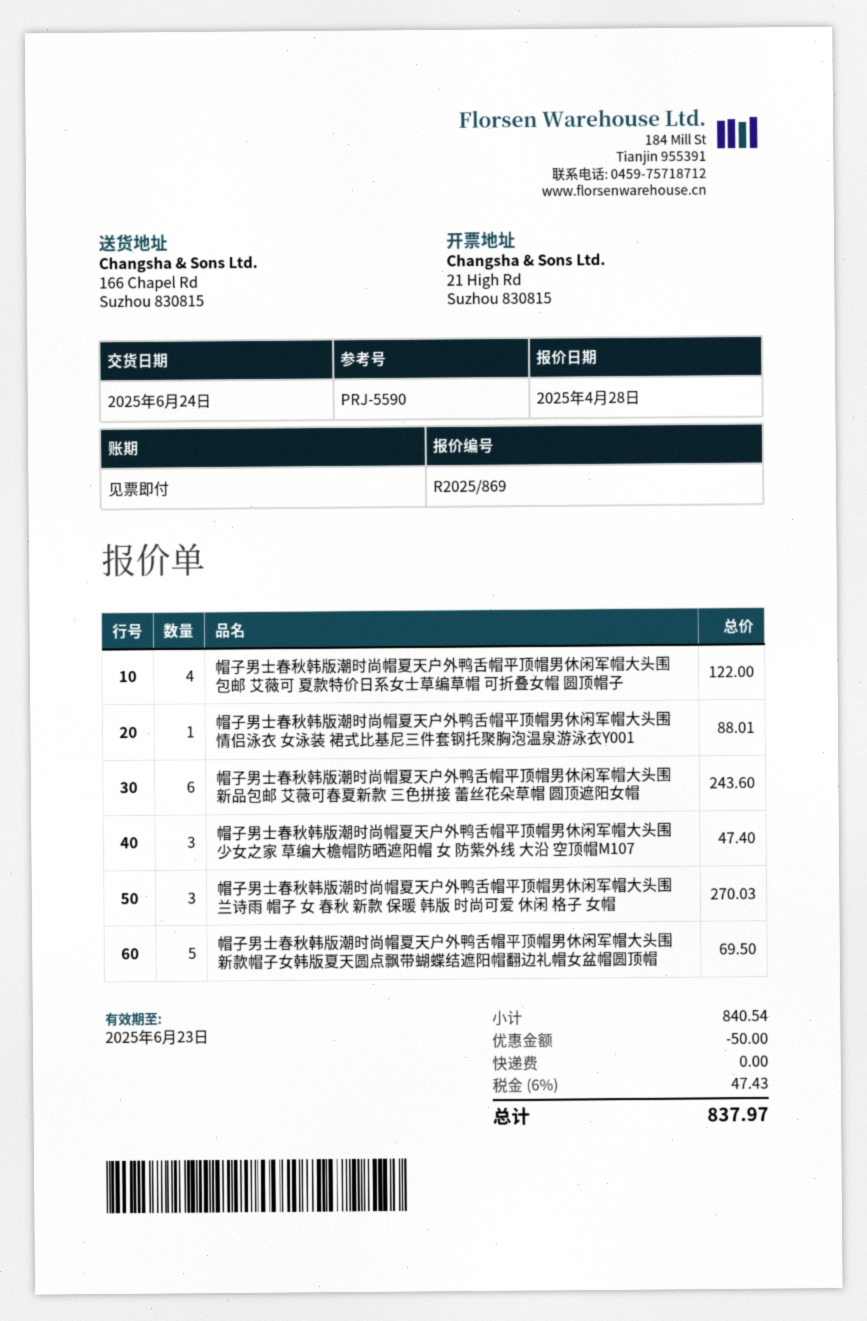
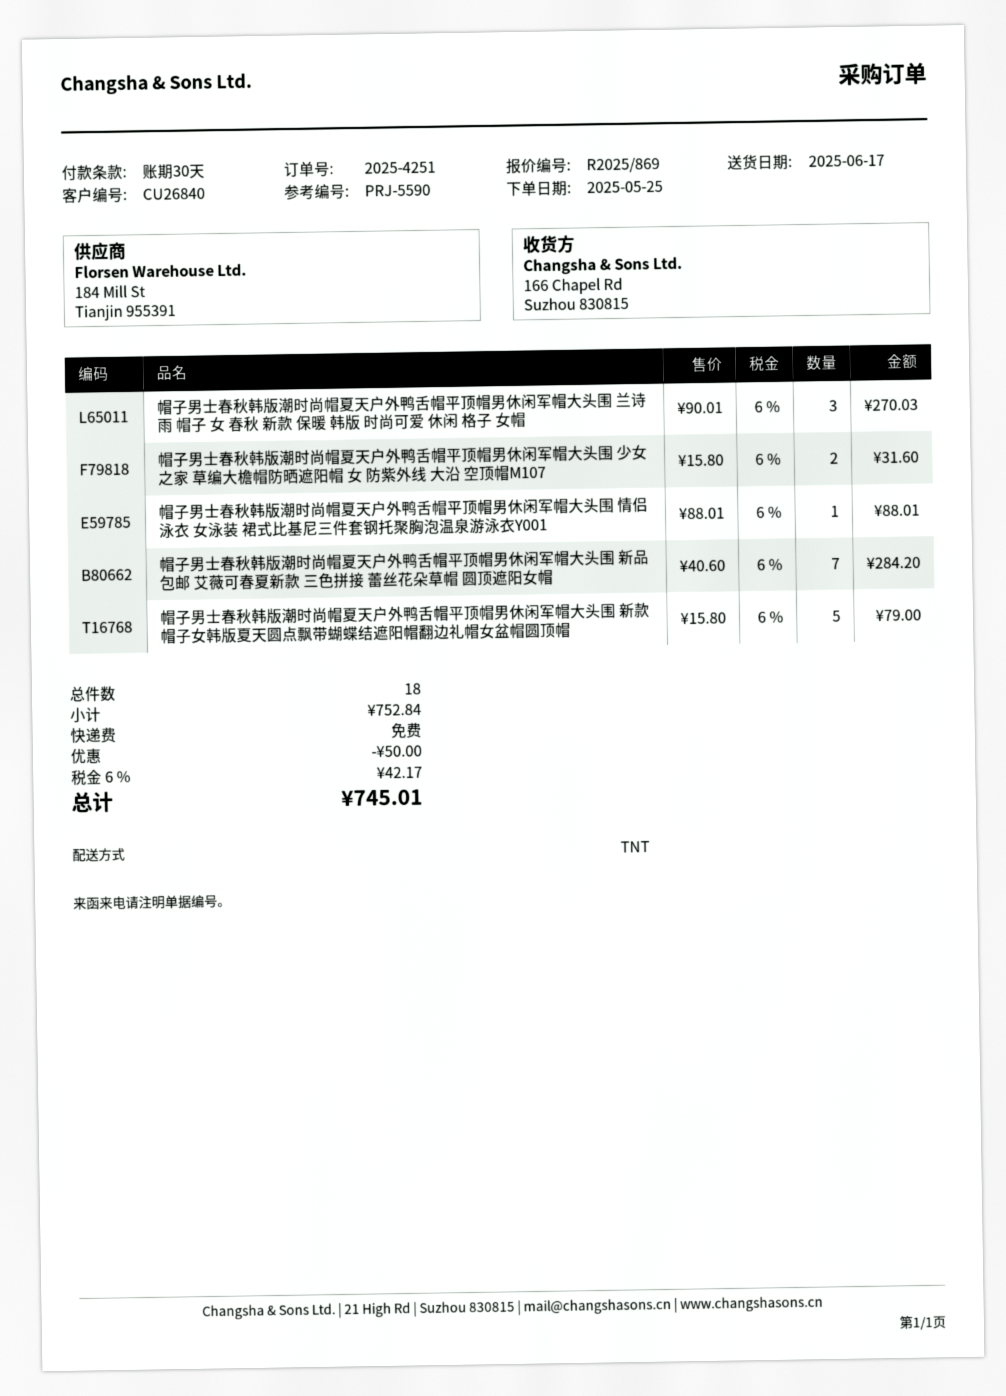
delivery date: 2025-06-24 -> 2025-06-17
payment terms: on receipt -> 30 days
帽子男士春秋韩版潮时尚帽夏天户外鸭舌帽平顶帽男休闲军帽大头围 包邮 艾薇可 夏款特价日系女士草编草帽 可折叠女帽 圆顶帽子: 4 for 122.00 -> none
帽子男士春秋韩版潮时尚帽夏天户外鸭舌帽平顶帽男休闲军帽大头围 新品包邮 艾薇可春夏新款 三色拼接 蕾丝花朵草帽 圆顶遮阳女帽: 6 for 243.60 -> 7 for 284.20
帽子男士春秋韩版潮时尚帽夏天户外鸭舌帽平顶帽男休闲军帽大头围 少女之家 草编大檐帽防晒遮阳帽 女 防紫外线 大沿 空顶帽M107: 3 for 47.40 -> 2 for 31.60
帽子男士春秋韩版潮时尚帽夏天户外鸭舌帽平顶帽男休闲军帽大头围 新款帽子女韩版夏天圆点飘带蝴蝶结遮阳帽翻边礼帽女盆帽圆顶帽: 5 for 69.50 -> 5 for 79.00
subtotal: 840.54 -> 752.84
tax: 6% = 47.43 -> 6% = 42.17
total: 837.97 -> 745.01

